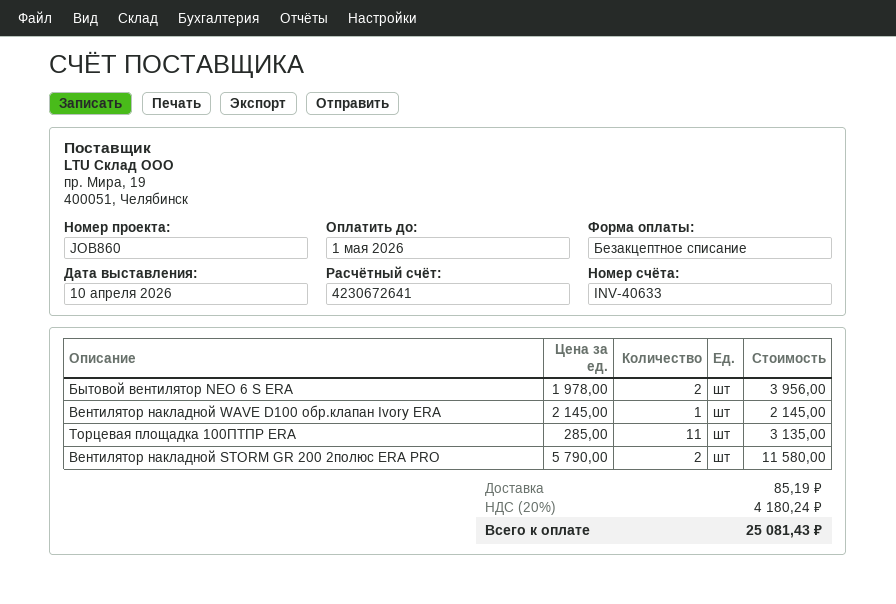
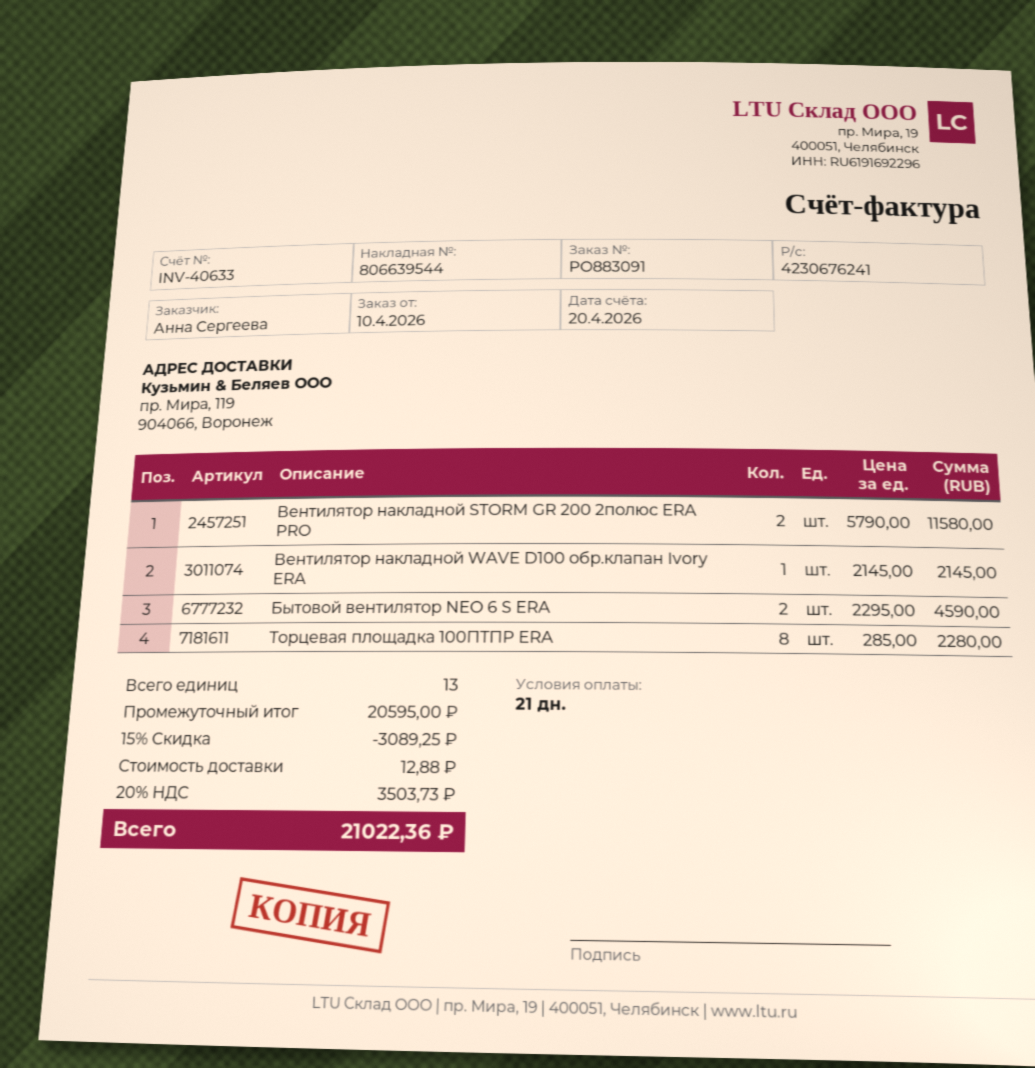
invoice date: 2026-04-10 -> 2026-04-20
bank account: 4230672641 -> 4230676241
Бытовой вентилятор NEO 6 S ERA: 2 x 1978.00 = 3956.00 -> 2 x 2295.00 = 4590.00
Торцевая площадка 100ПТПР ERA: 11 x 285.00 = 3135.00 -> 8 x 285.00 = 2280.00
discount: none -> 15% = 3089.25
shipping: 85.19 -> 12.88
tax: 20% = 4180.24 -> 20% = 3503.73
total: 25081.43 -> 21022.36

